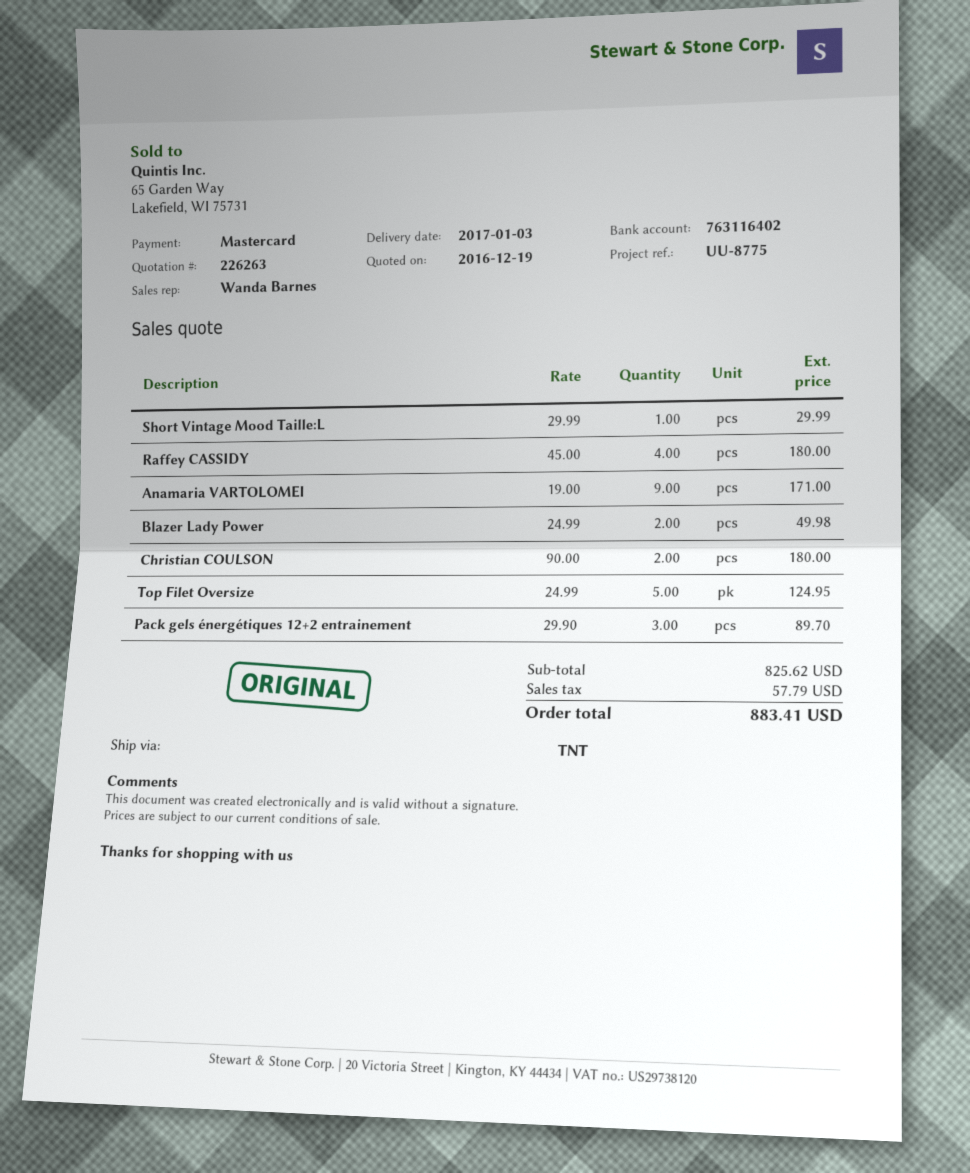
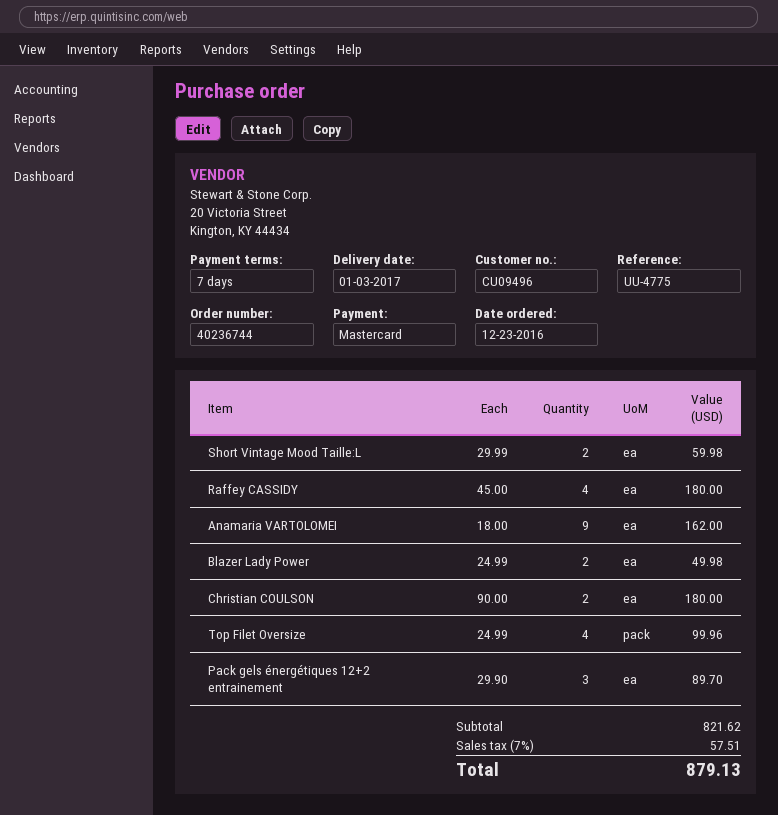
reference: UU-8775 -> UU-4775
Short Vintage Mood Taille:L: 1 x 29.99 = 29.99 -> 2 x 29.99 = 59.98
Anamaria VARTOLOMEI: 9 x 19.00 = 171.00 -> 9 x 18.00 = 162.00
Top Filet Oversize: 5 x 24.99 = 124.95 -> 4 x 24.99 = 99.96
subtotal: 825.62 -> 821.62
tax: 57.79 -> 57.51
total: 883.41 -> 879.13

